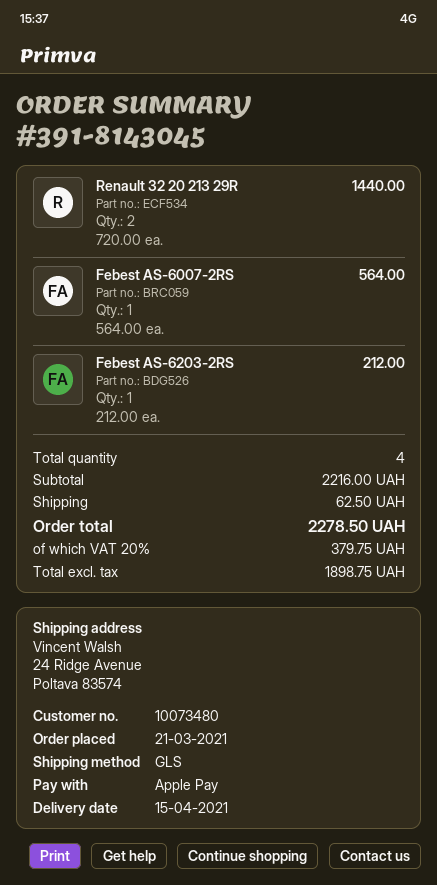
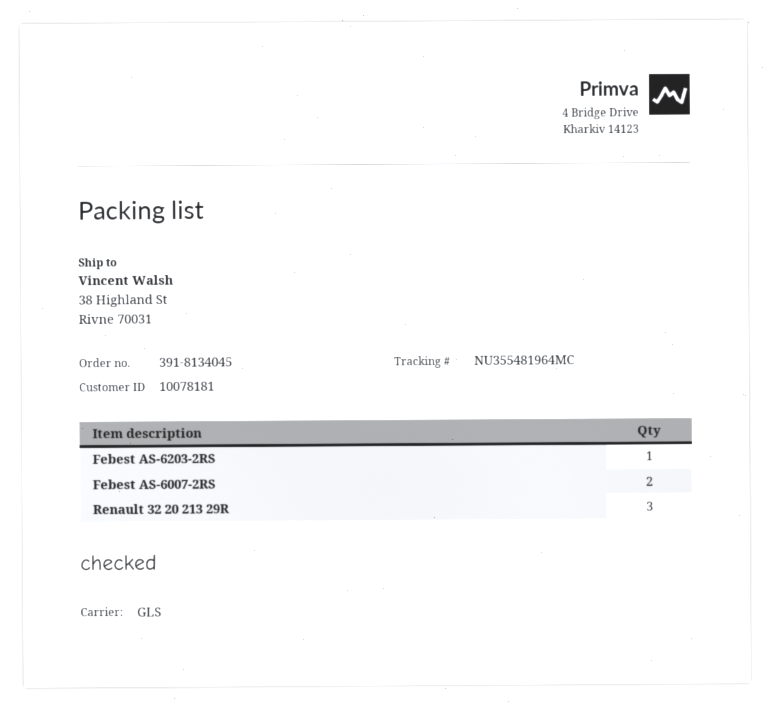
order number: 391-8143045 -> 391-8134045
customer number: 10073480 -> 10078181
ship to: 24 Ridge Avenue, Poltava 83574 -> 38 Highland St, Rivne 70031
Renault 32 20 213 29R: 2 -> 3
Febest AS-6007-2RS: 1 -> 2

